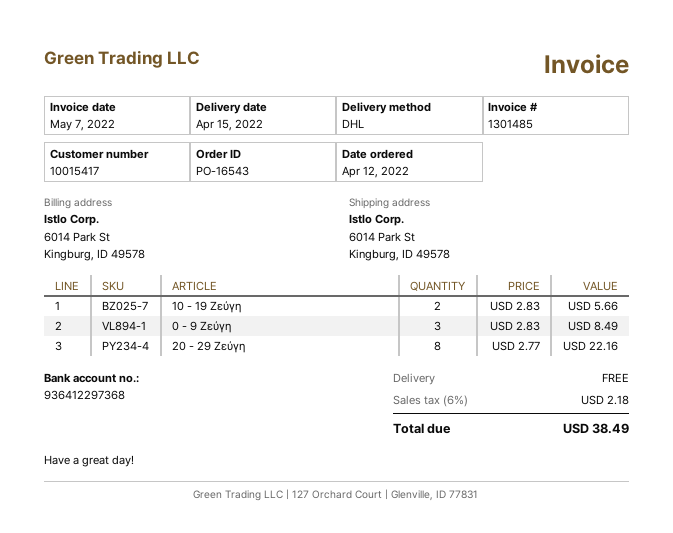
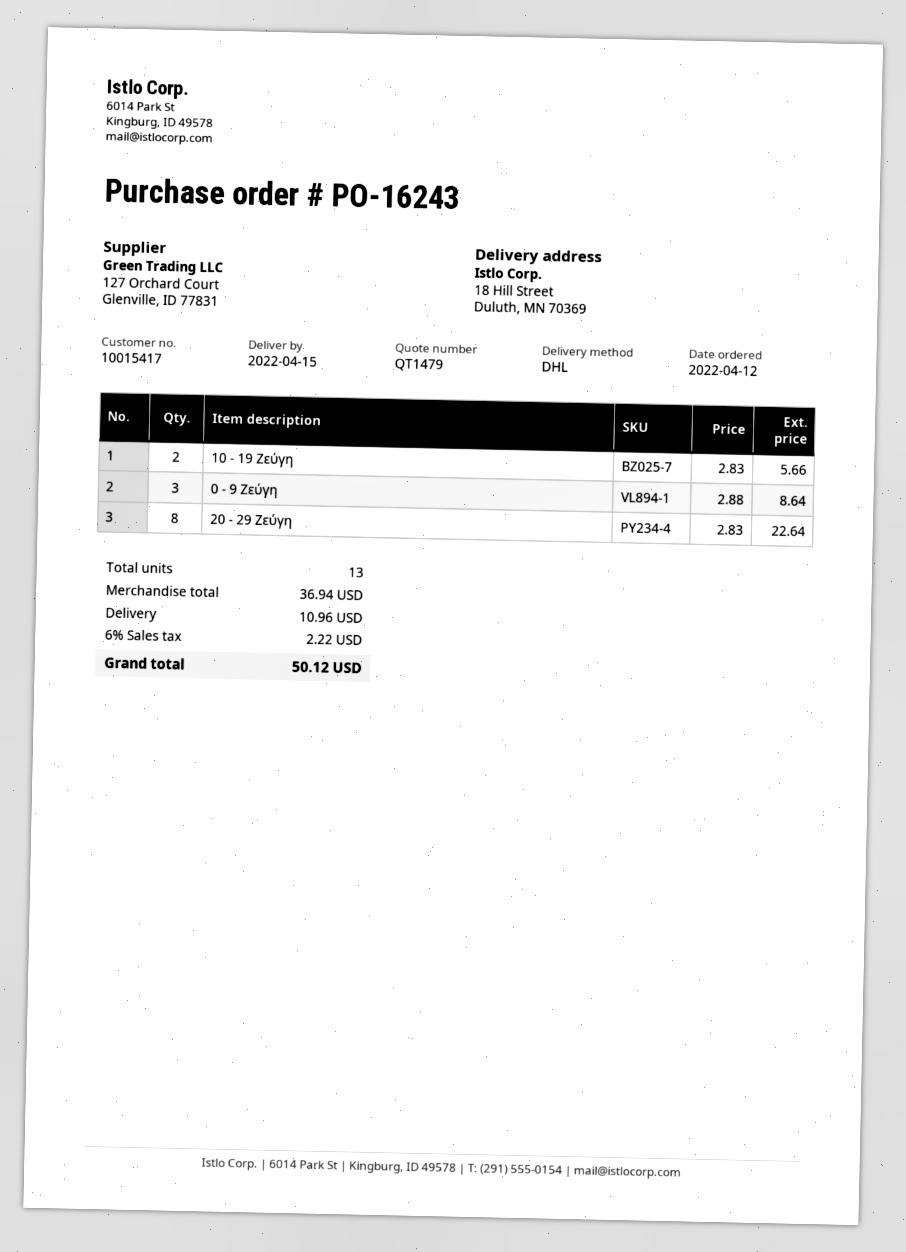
order number: PO-16543 -> PO-16243
ship to: 6014 Park St, Kingburg, ID 49578 -> 18 Hill Street, Duluth, MN 70369
0 - 9 Ζεύγη: 3 x 2.83 = 8.49 -> 3 x 2.88 = 8.64
20 - 29 Ζεύγη: 8 x 2.77 = 22.16 -> 8 x 2.83 = 22.64
shipping: 0.00 -> 10.96
tax: 6% = 2.18 -> 6% = 2.22
total: 38.49 -> 50.12

